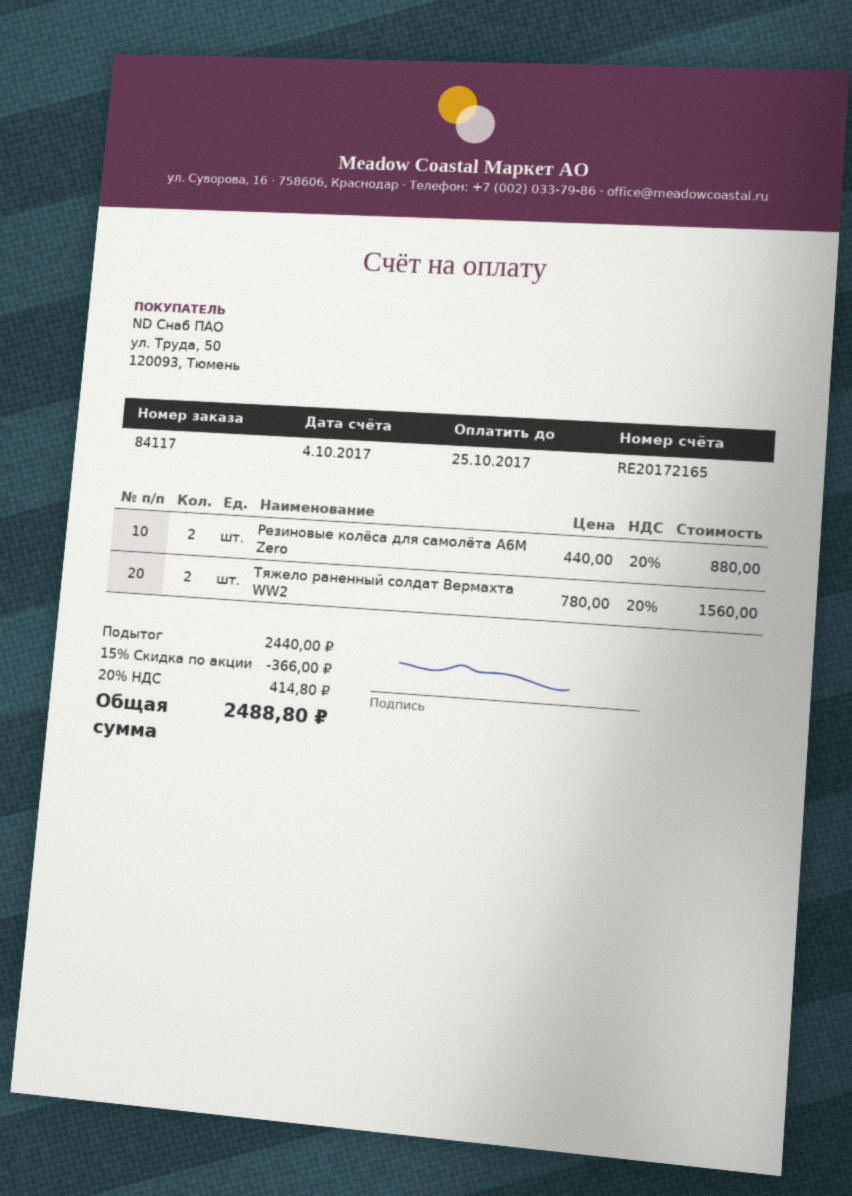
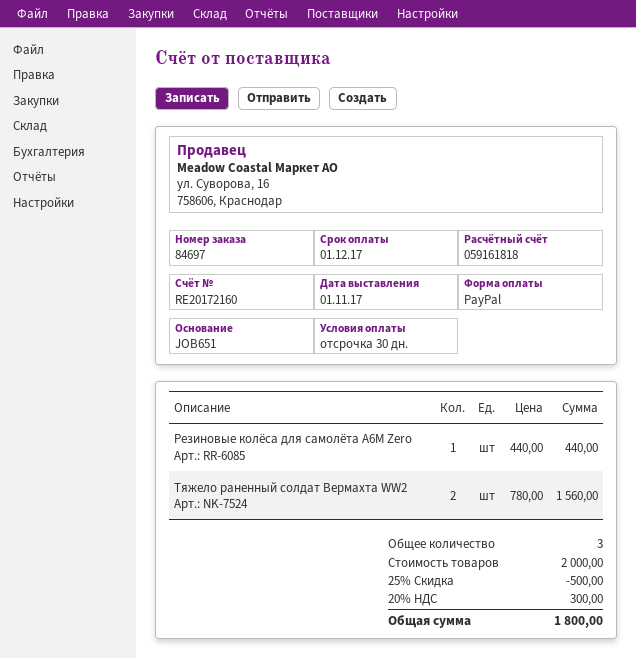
order number: 84117 -> 84697
invoice number: RE20172165 -> RE20172160
invoice date: 2017-10-04 -> 2017-11-01
due date: 2017-10-25 -> 2017-12-01
Резиновые колёса для самолёта A6M Zero: 2 x 440.00 = 880.00 -> 1 x 440.00 = 440.00
subtotal: 2440.00 -> 2000.00
discount: 15% = 366.00 -> 25% = 500.00
tax: 20% = 414.80 -> 20% = 300.00
total: 2488.80 -> 1800.00

